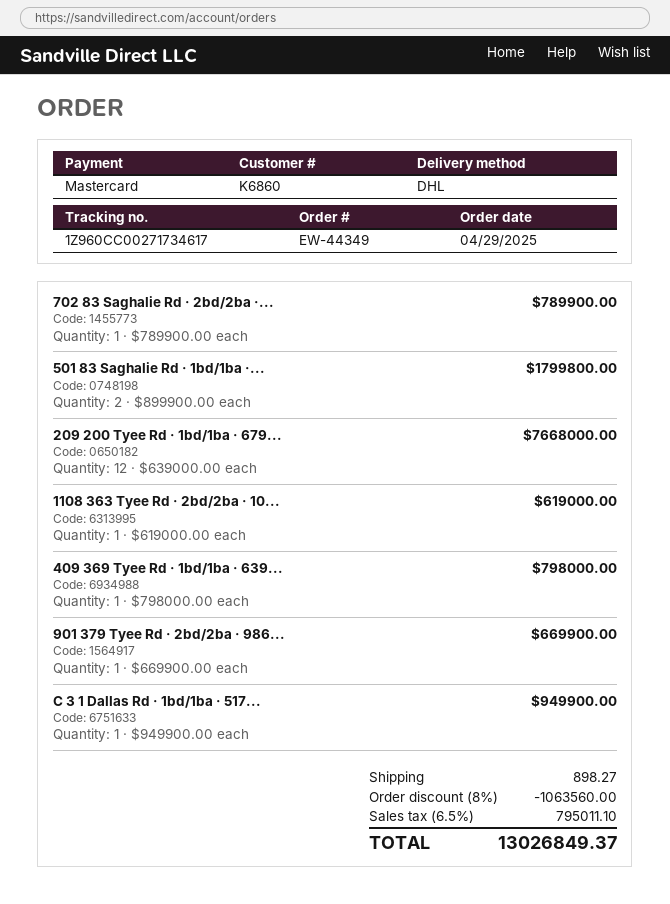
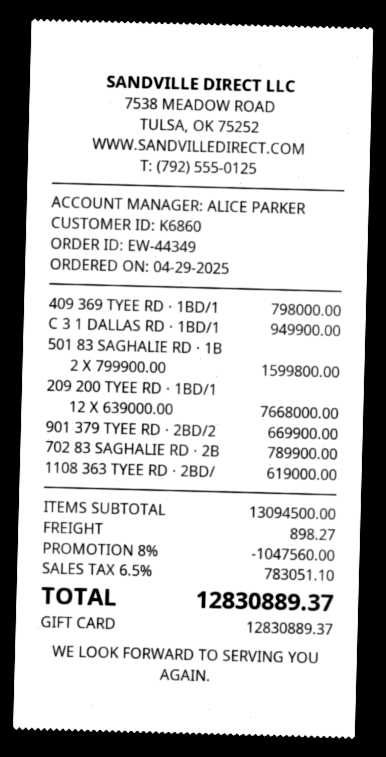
payment method: Mastercard -> gift card
501 83 Saghalie Rd · 1bd/1ba ·...: 2 x 899900.00 = 1799800.00 -> 2 x 799900.00 = 1599800.00
discount: 8% = 1063560.00 -> 8% = 1047560.00
tax: 6.5% = 795011.10 -> 6.5% = 783051.10
total: 13026849.37 -> 12830889.37

